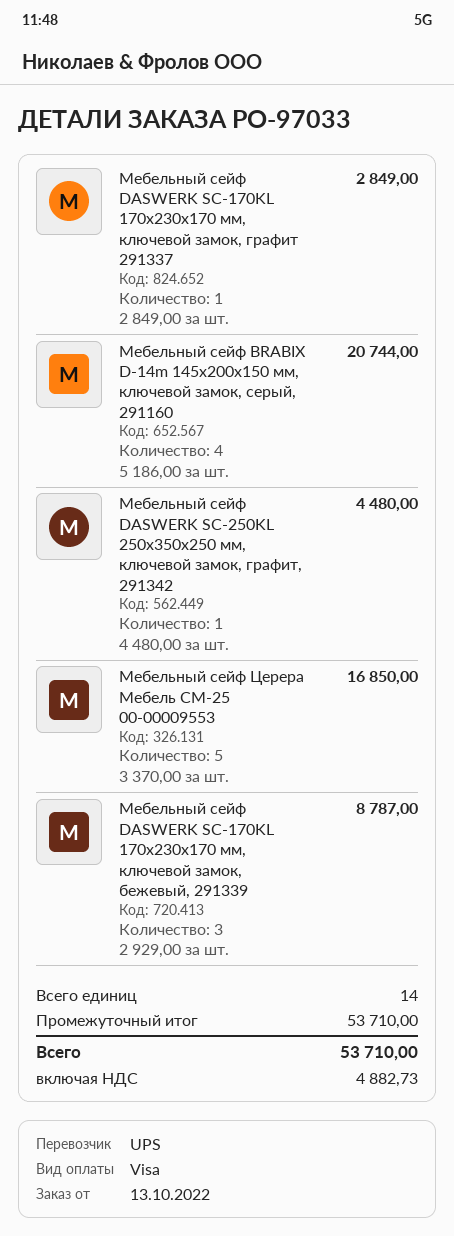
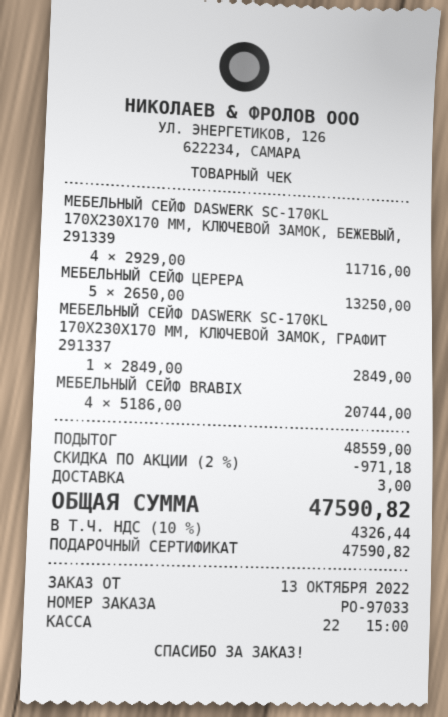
payment method: Visa -> gift card
Мебельный сейф DASWERK SC-250KL 250x350x250 мм, ключевой замок, графит, 291342: 1 x 4480.00 = 4480.00 -> none
Мебельный сейф Церера Мебель СМ-25 00-00009553: 5 x 3370.00 = 16850.00 -> 5 x 2650.00 = 13250.00
Мебельный сейф DASWERK SC-170KL 170х230х170 мм, ключевой замок, бежевый, 291339: 3 x 2929.00 = 8787.00 -> 4 x 2929.00 = 11716.00
subtotal: 53710.00 -> 48559.00
discount: none -> 2% = 971.18
shipping: none -> 3.00
tax: 4882.73 -> 4326.44
total: 53710.00 -> 47590.82

